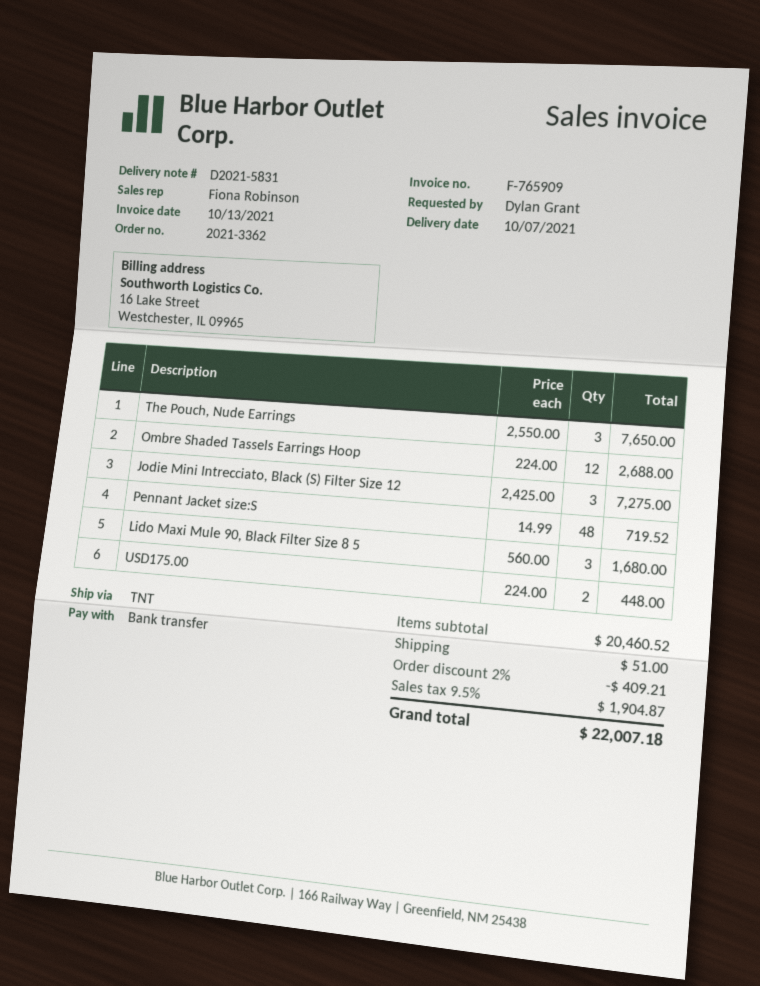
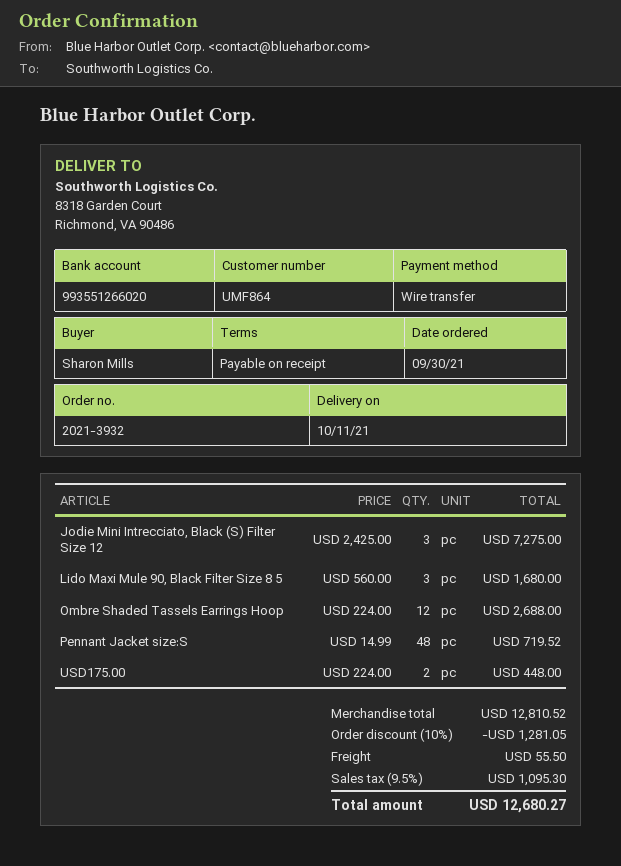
order number: 2021-3362 -> 2021-3932
delivery date: 2021-10-07 -> 2021-10-11
ordered by: Dylan Grant -> Sharon Mills
The Pouch, Nude Earrings: 3 x 2550.00 = 7650.00 -> none
subtotal: 20460.52 -> 12810.52
discount: 2% = 409.21 -> 10% = 1281.05
shipping: 51.00 -> 55.50
tax: 9.5% = 1904.87 -> 9.5% = 1095.30
total: 22007.18 -> 12680.27

